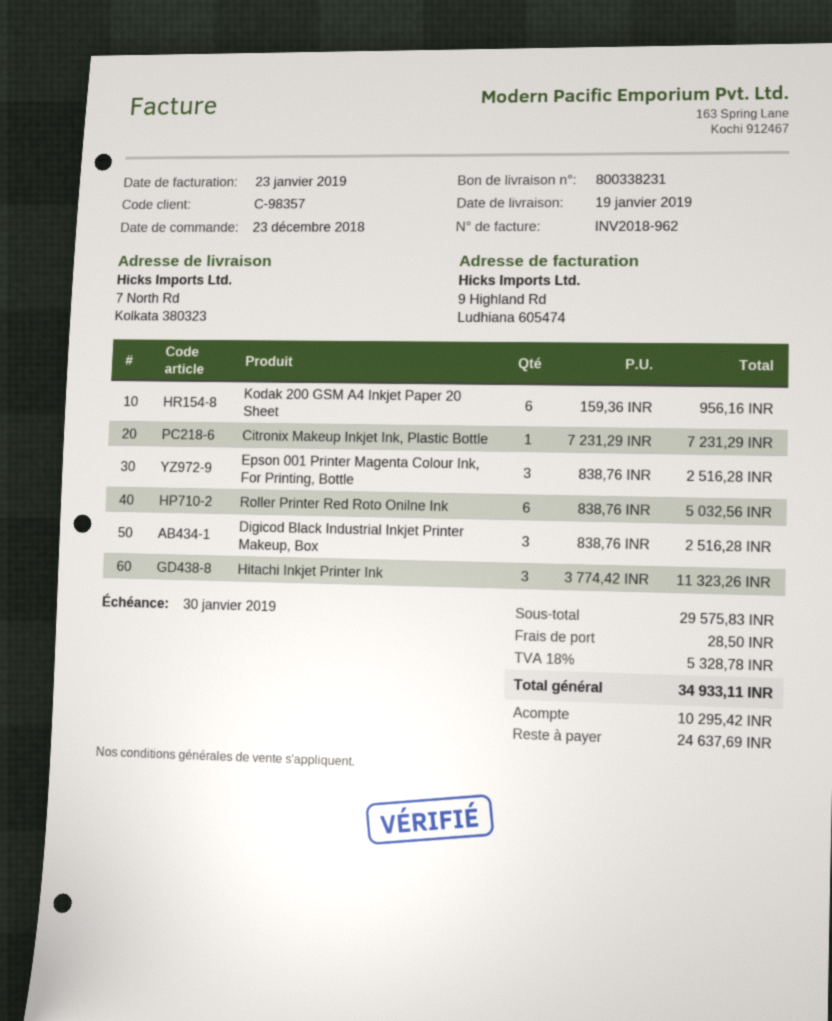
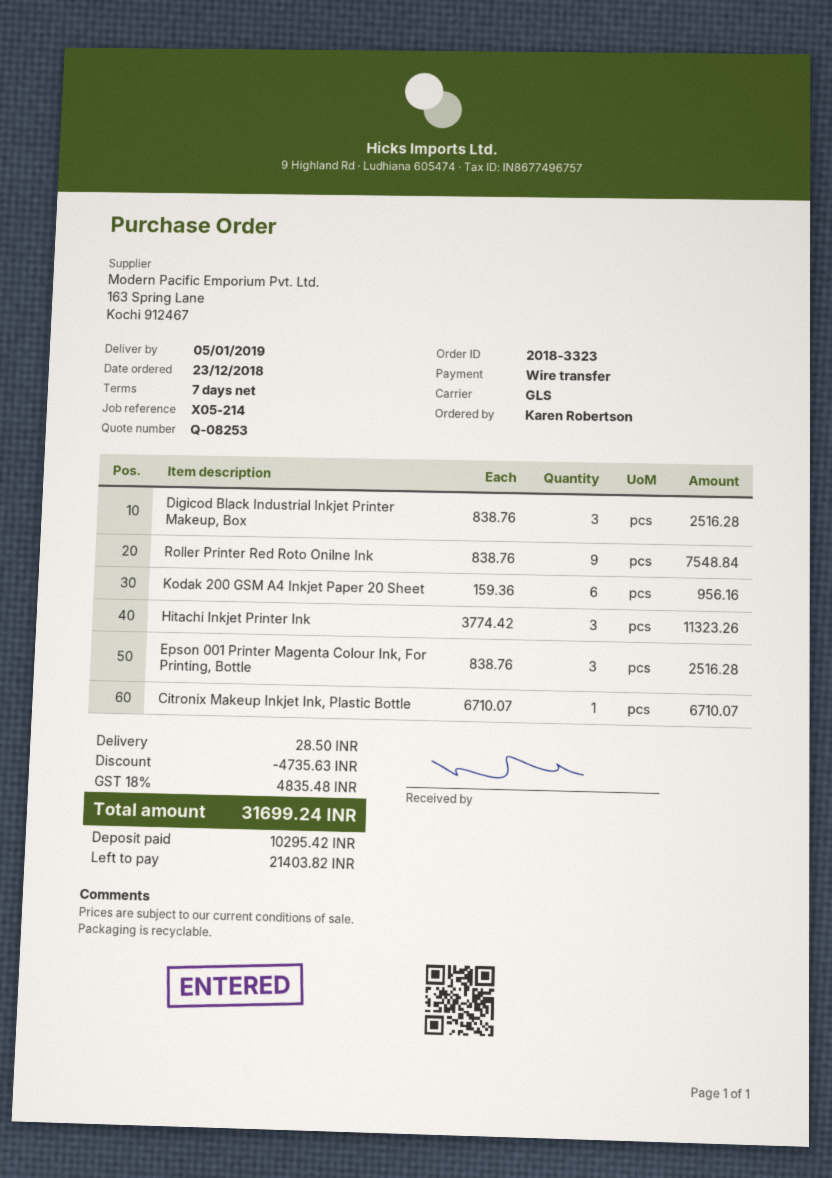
delivery date: 2019-01-19 -> 2019-01-05
Citronix Makeup Inkjet Ink, Plastic Bottle: 1 x 7231.29 = 7231.29 -> 1 x 6710.07 = 6710.07
Roller Printer Red Roto Onilne Ink: 6 x 838.76 = 5032.56 -> 9 x 838.76 = 7548.84
discount: none -> 4735.63
tax: 18% = 5328.78 -> 18% = 4835.48
total: 34933.11 -> 31699.24
balance: 24637.69 -> 21403.82

